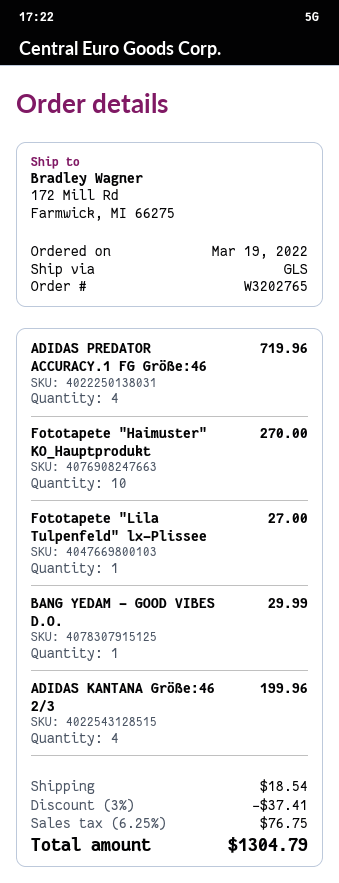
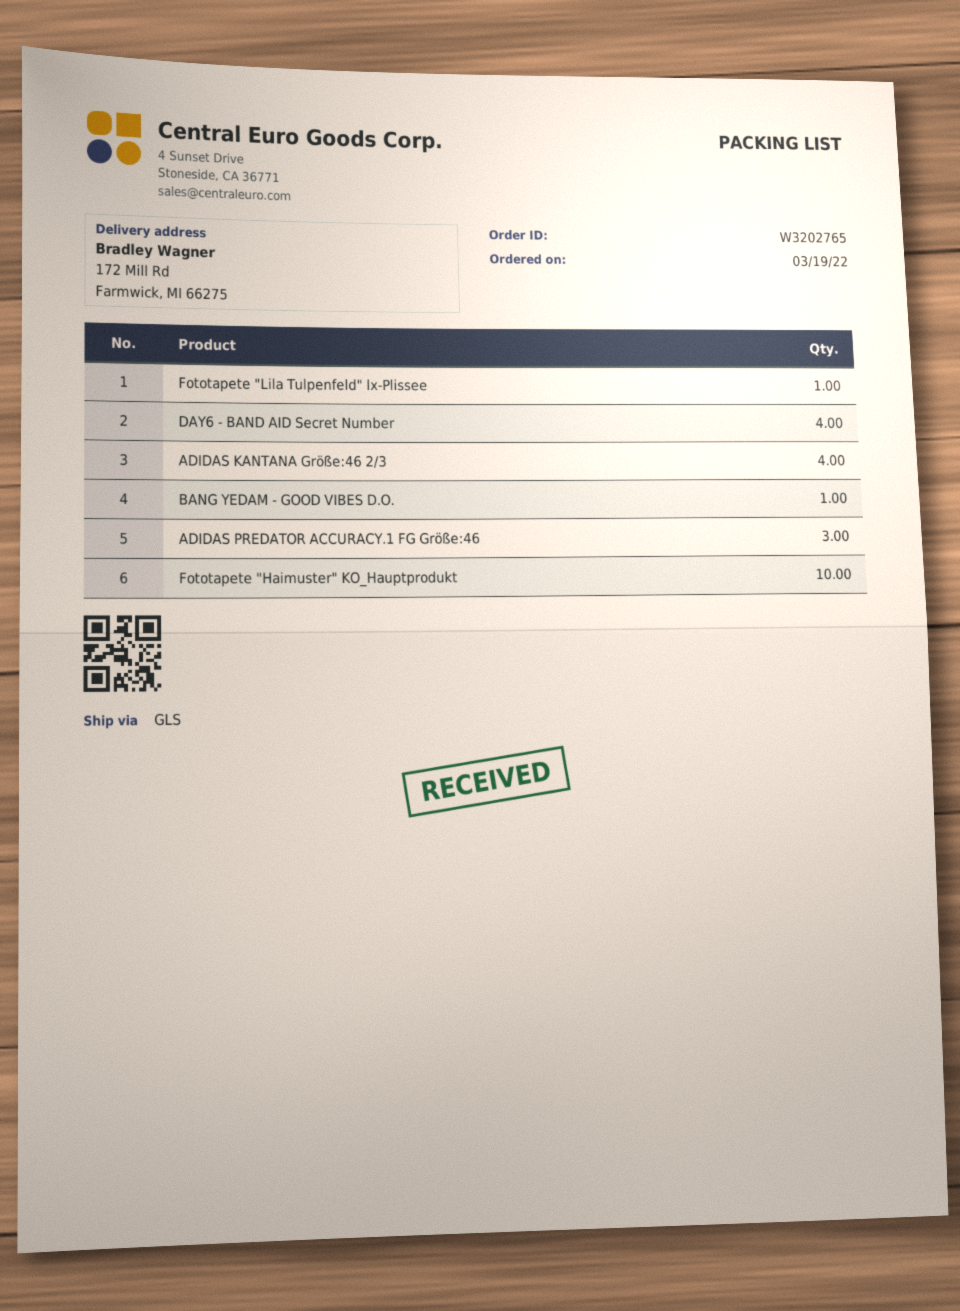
ADIDAS PREDATOR ACCURACY.1 FG Größe:46: 4 -> 3
DAY6 - BAND AID Secret Number: none -> 4

